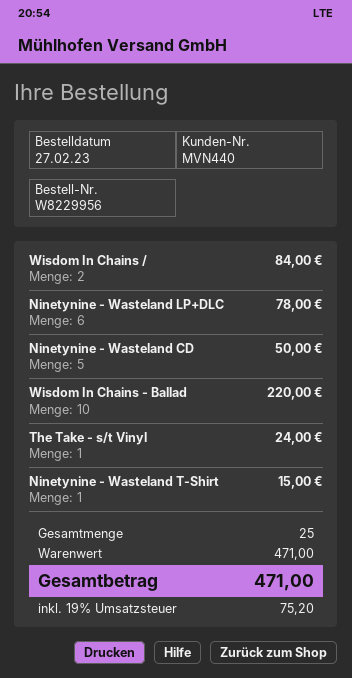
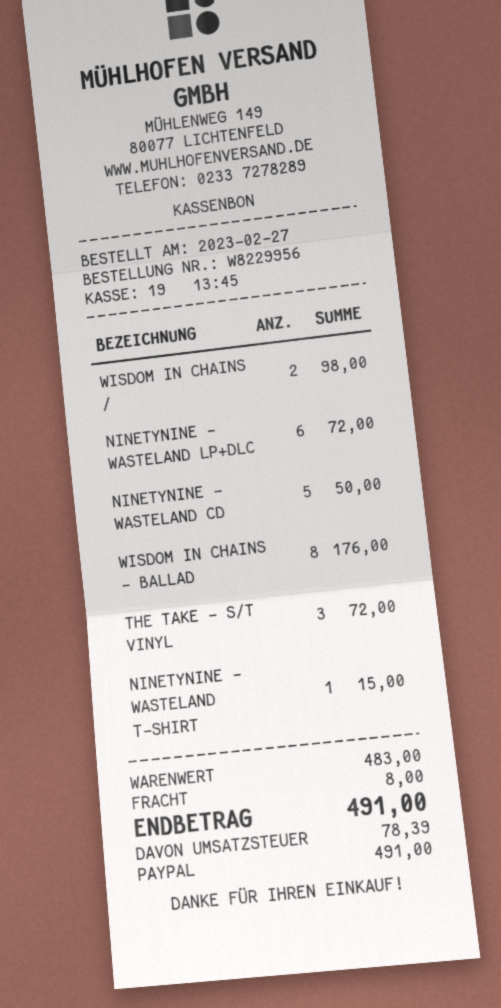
Wisdom In Chains /: 2 for 84.00 -> 2 for 98.00
Ninetynine - Wasteland LP+DLC: 6 for 78.00 -> 6 for 72.00
Wisdom In Chains - Ballad: 10 for 220.00 -> 8 for 176.00
The Take - s/t Vinyl: 1 for 24.00 -> 3 for 72.00
subtotal: 471.00 -> 483.00
shipping: none -> 8.00
tax: 75.20 -> 78.39
total: 471.00 -> 491.00

